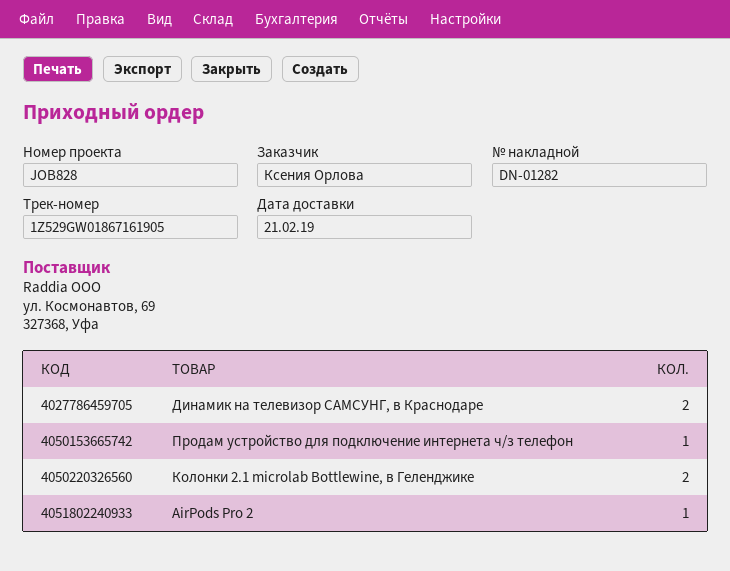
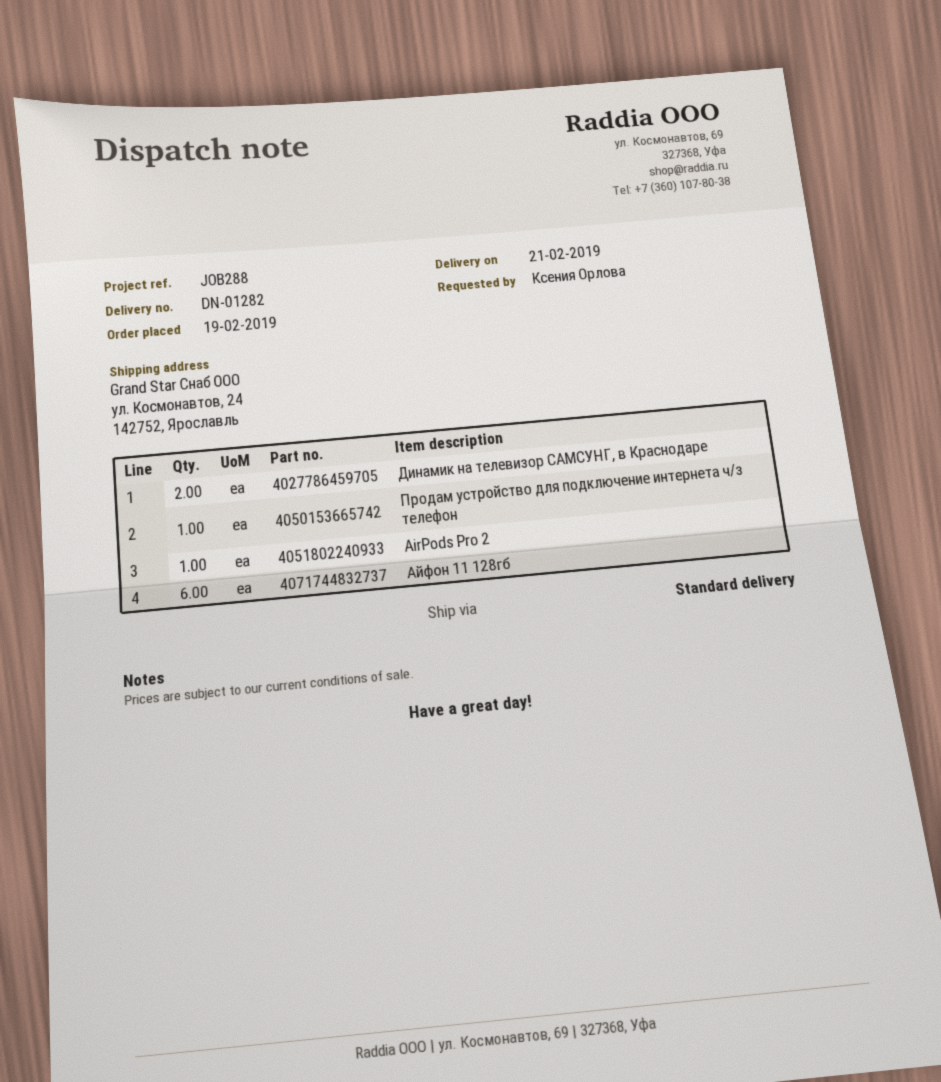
reference: JOB828 -> JOB288
Колонки 2.1 microlab Bottlewine, в Геленджике: 2 -> none
Айфон 11 128гб: none -> 6

